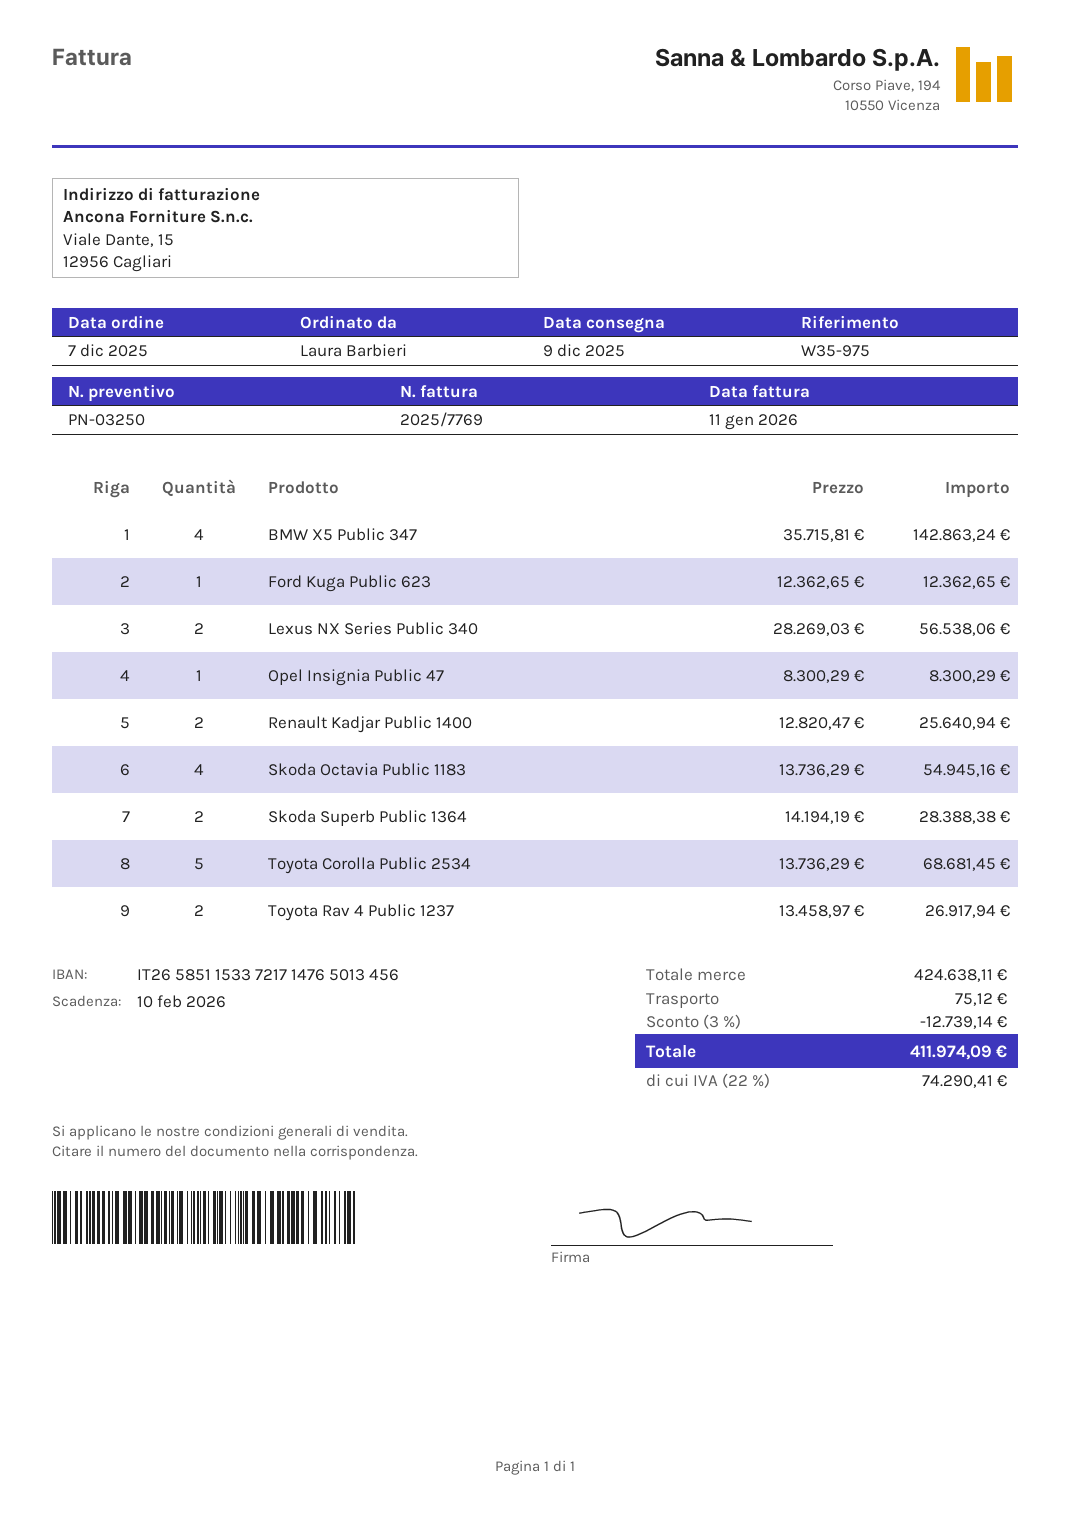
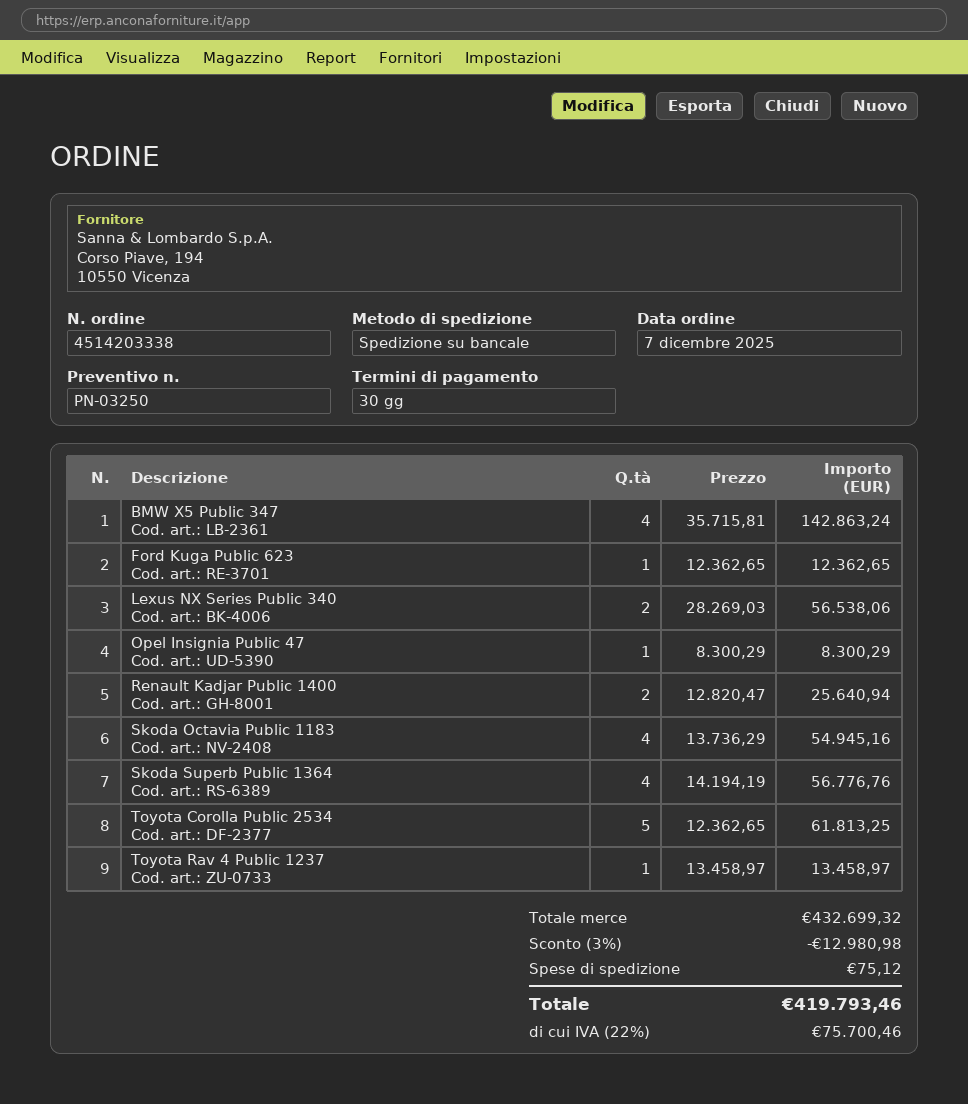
Skoda Superb Public 1364: 2 x 14194.19 = 28388.38 -> 4 x 14194.19 = 56776.76
Toyota Corolla Public 2534: 5 x 13736.29 = 68681.45 -> 5 x 12362.65 = 61813.25
Toyota Rav 4 Public 1237: 2 x 13458.97 = 26917.94 -> 1 x 13458.97 = 13458.97
subtotal: 424638.11 -> 432699.32
discount: 3% = 12739.14 -> 3% = 12980.98
tax: 22% = 74290.41 -> 22% = 75700.46
total: 411974.09 -> 419793.46

